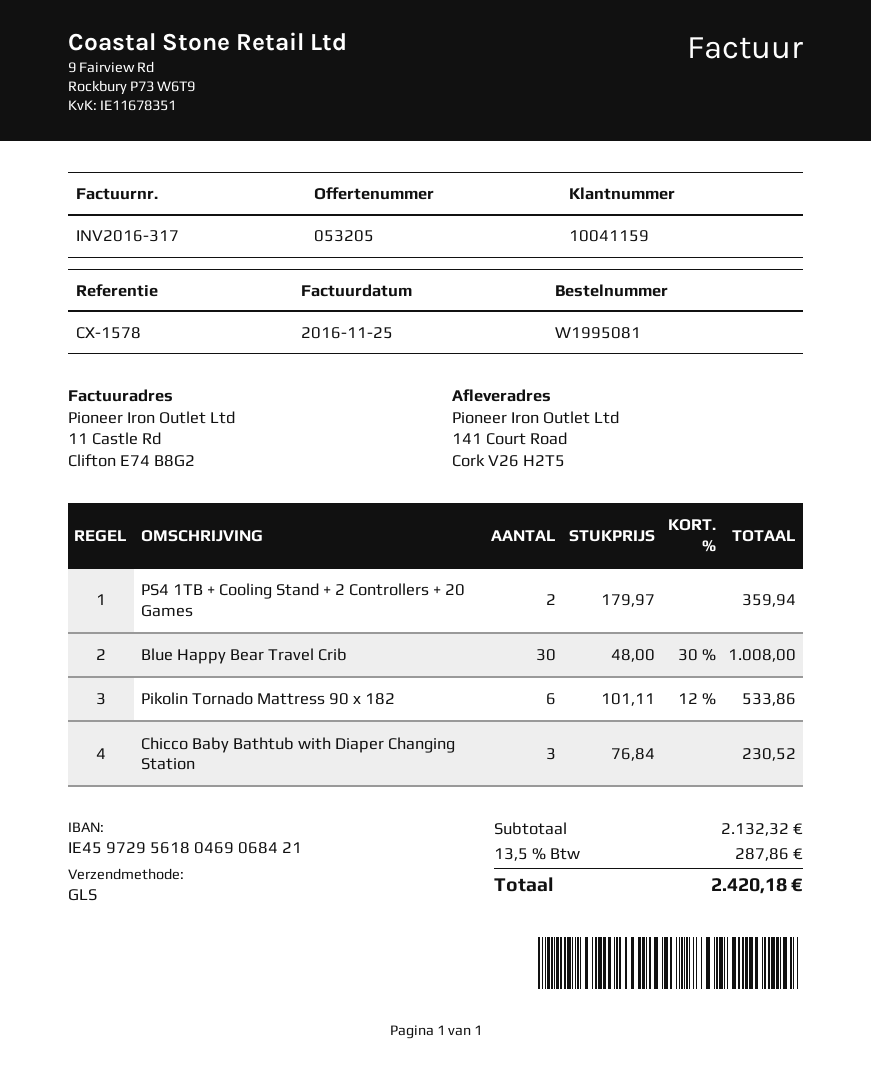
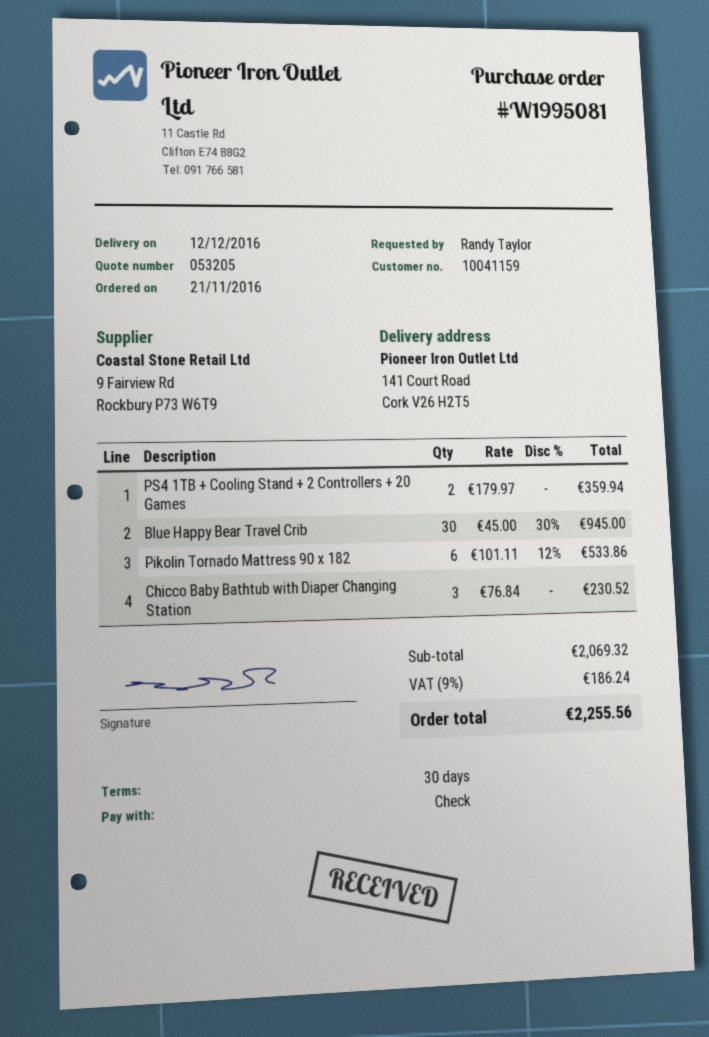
Blue Happy Bear Travel Crib: 30 x 48.00 - 30% = 1008.00 -> 30 x 45.00 - 30% = 945.00
subtotal: 2132.32 -> 2069.32
tax: 13.5% = 287.86 -> 9% = 186.24
total: 2420.18 -> 2255.56

